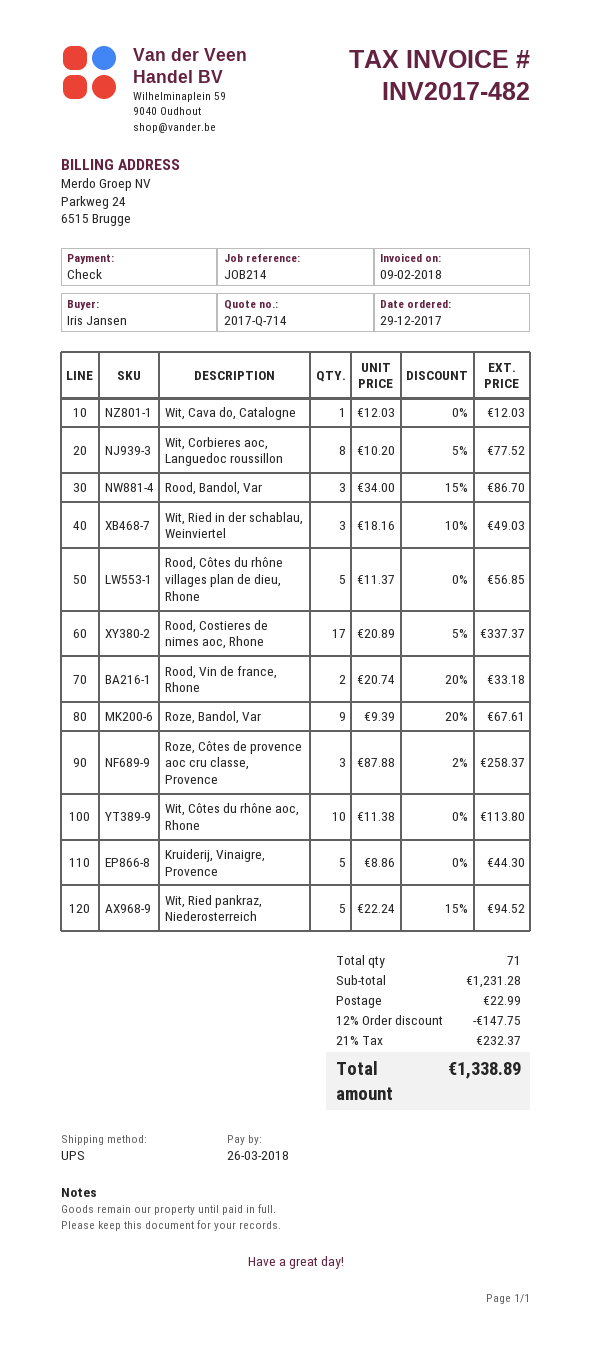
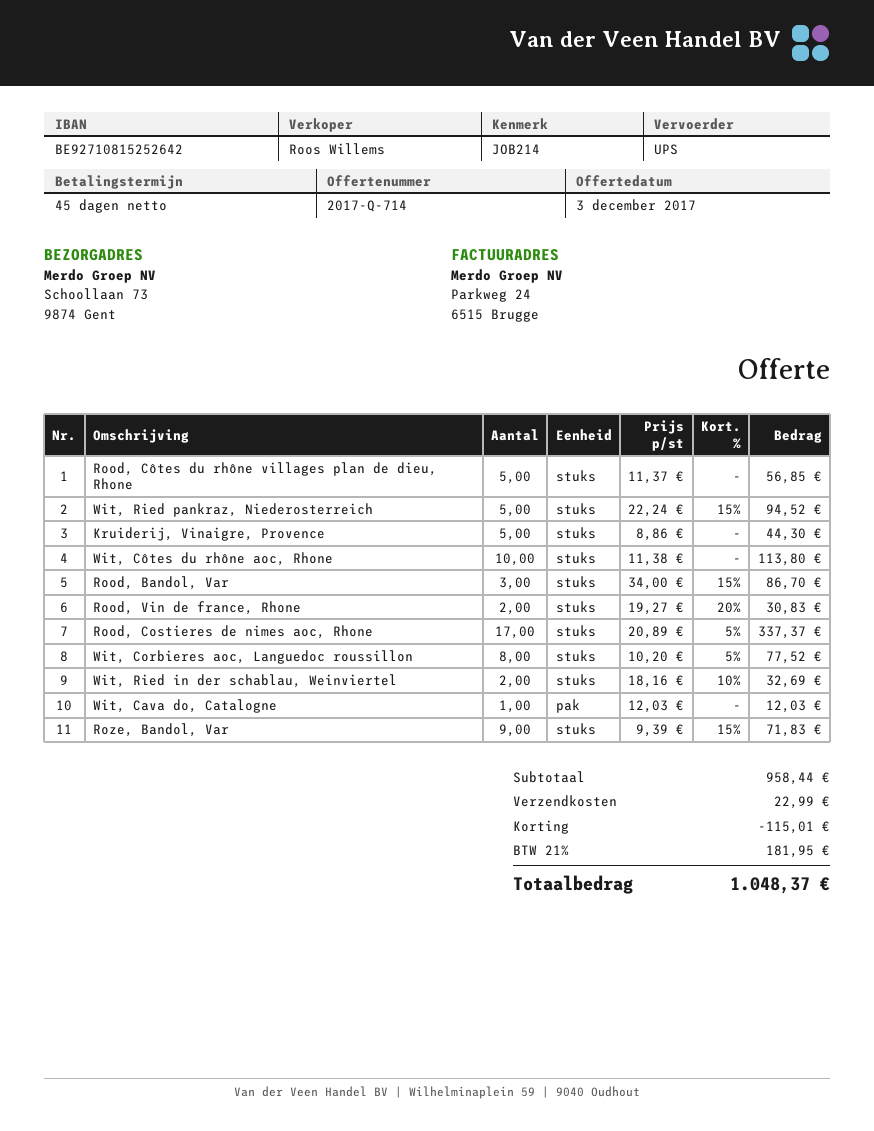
Wit, Ried in der schablau, Weinviertel: 3 x 18.16 - 10% = 49.03 -> 2 x 18.16 - 10% = 32.69
Rood, Vin de france, Rhone: 2 x 20.74 - 20% = 33.18 -> 2 x 19.27 - 20% = 30.83
Roze, Bandol, Var: 9 x 9.39 - 20% = 67.61 -> 9 x 9.39 - 15% = 71.83
Roze, Côtes de provence aoc cru classe, Provence: 3 x 87.88 - 2% = 258.37 -> none
subtotal: 1231.28 -> 958.44
discount: 147.75 -> 115.01
tax: 21% = 232.37 -> 21% = 181.95
total: 1338.89 -> 1048.37

